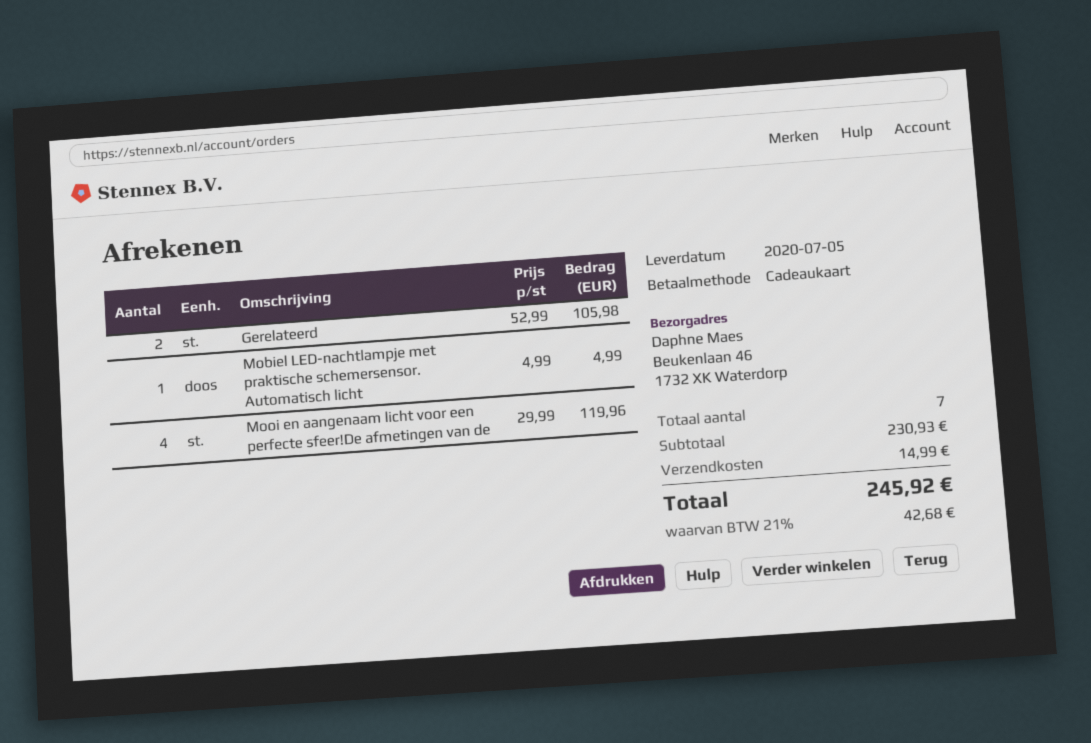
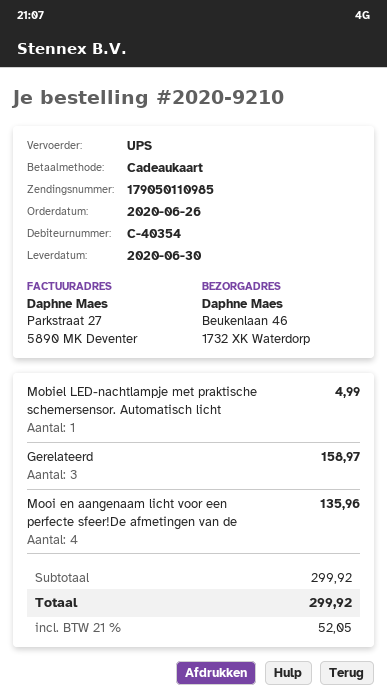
delivery date: 2020-07-05 -> 2020-06-30
Gerelateerd: 2 for 105.98 -> 3 for 158.97
Mooi en aangenaam licht voor een perfecte sfeer!De afmetingen van de: 4 for 119.96 -> 4 for 135.96
subtotal: 230.93 -> 299.92
shipping: 14.99 -> none
tax: 21% = 42.68 -> 21% = 52.05
total: 245.92 -> 299.92

